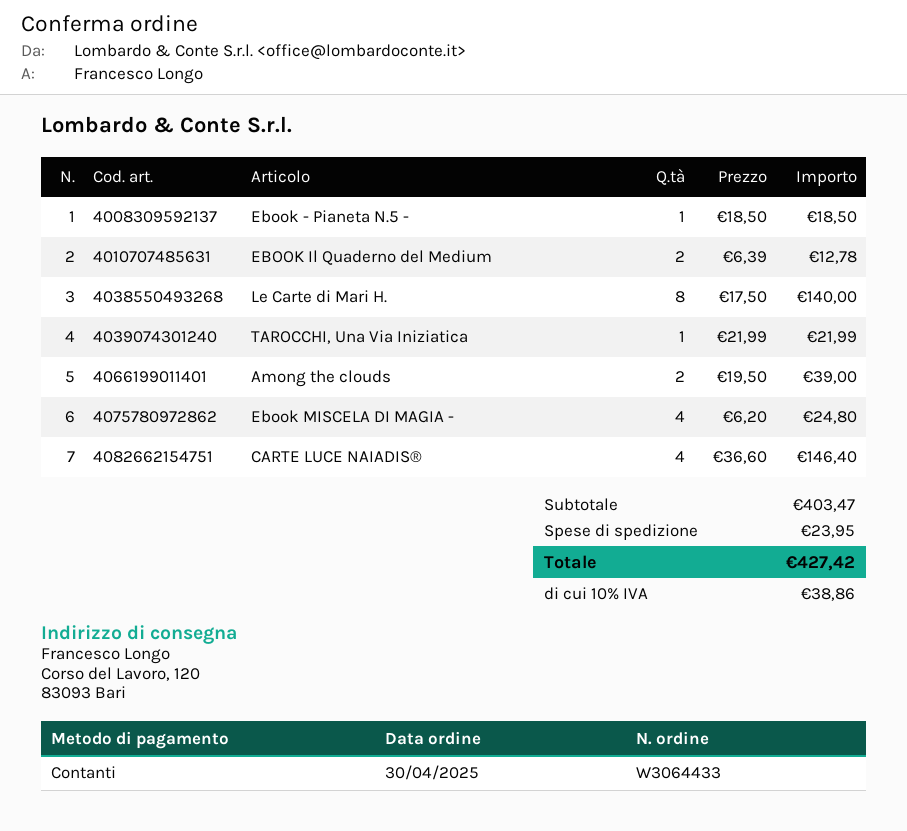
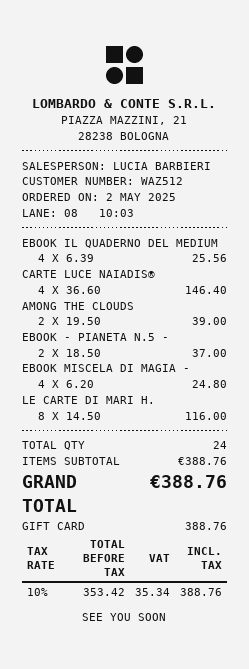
order date: 2025-04-30 -> 2025-05-02
payment method: cash -> gift card
Ebook - Pianeta N.5 -: 1 x 18.50 = 18.50 -> 2 x 18.50 = 37.00
EBOOK Il Quaderno del Medium: 2 x 6.39 = 12.78 -> 4 x 6.39 = 25.56
Le Carte di Mari H.: 8 x 17.50 = 140.00 -> 8 x 14.50 = 116.00
TAROCCHI, Una Via Iniziatica: 1 x 21.99 = 21.99 -> none
subtotal: 403.47 -> 388.76
shipping: 23.95 -> none
tax: 10% = 38.86 -> 10% = 35.34
total: 427.42 -> 388.76

